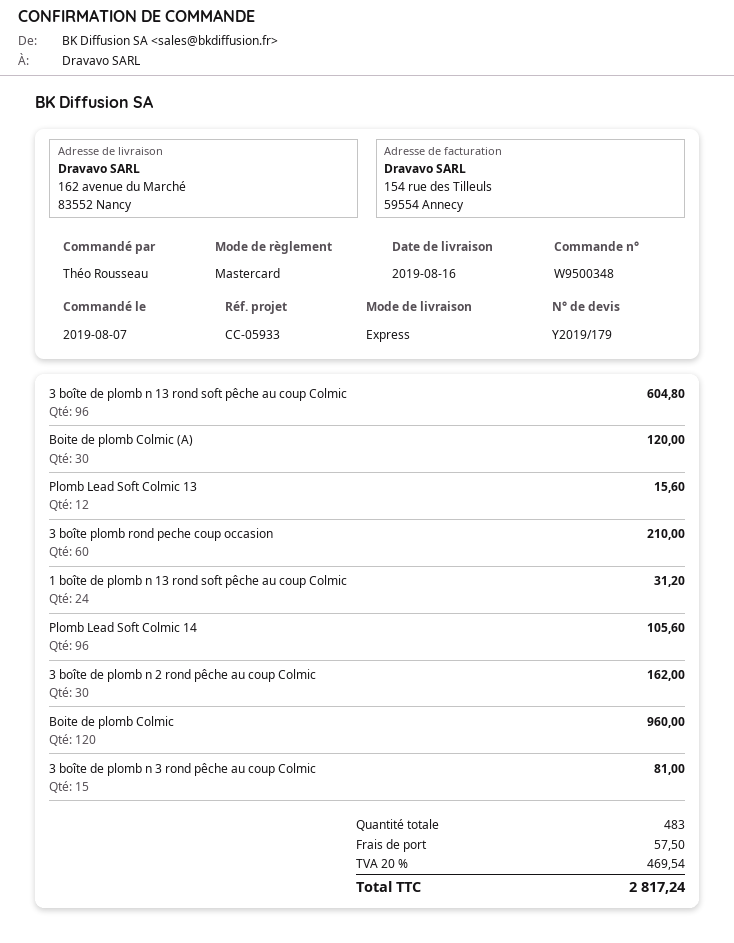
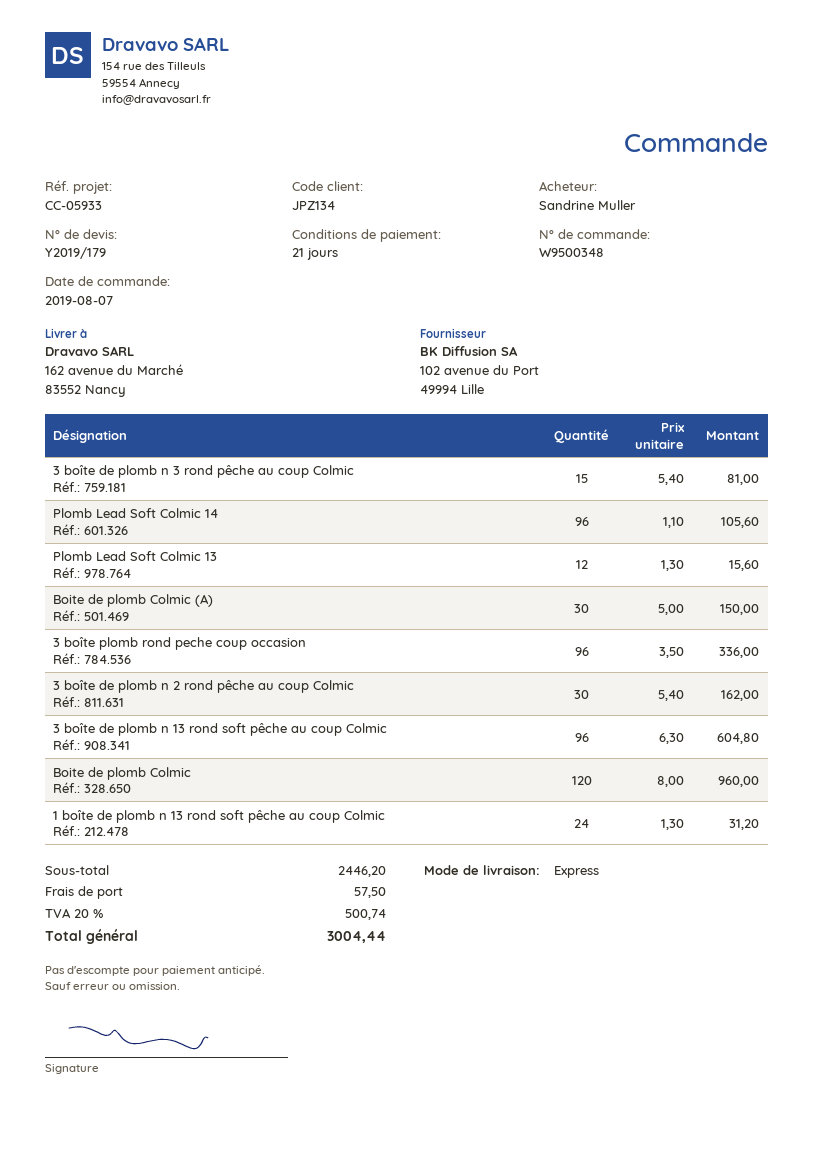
ordered by: Théo Rousseau -> Sandrine Muller
Boite de plomb Colmic (A): 30 for 120.00 -> 30 for 150.00
3 boîte plomb rond peche coup occasion: 60 for 210.00 -> 96 for 336.00
tax: 20% = 469.54 -> 20% = 500.74
total: 2817.24 -> 3004.44

